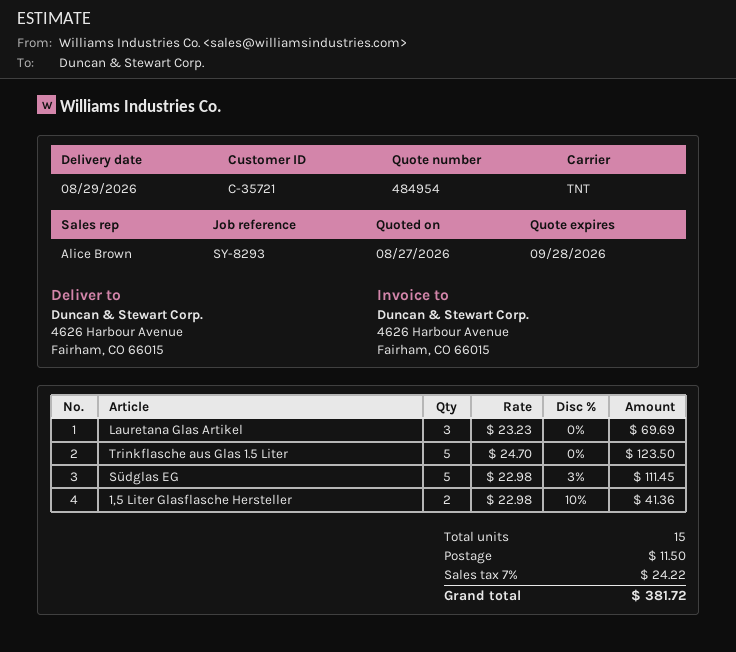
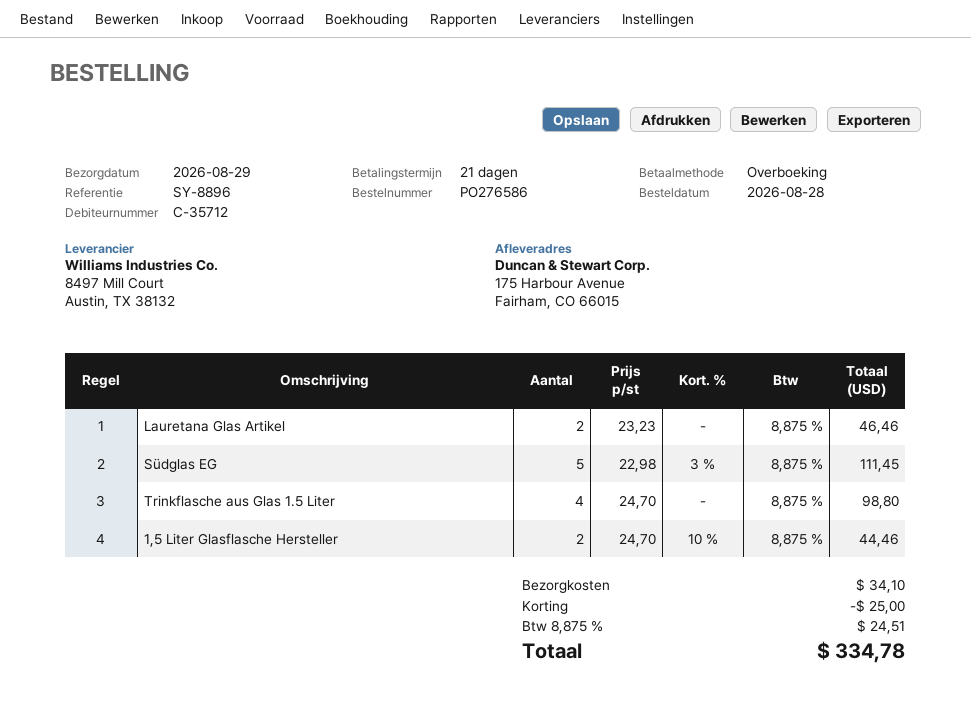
customer number: C-35721 -> C-35712
reference: SY-8293 -> SY-8896
ship to: 4626 Harbour Avenue, Fairham, CO 66015 -> 175 Harbour Avenue, Fairham, CO 66015
Lauretana Glas Artikel: 3 x 23.23 = 69.69 -> 2 x 23.23 = 46.46
Trinkflasche aus Glas 1.5 Liter: 5 x 24.70 = 123.50 -> 4 x 24.70 = 98.80
1,5 Liter Glasflasche Hersteller: 2 x 22.98 - 10% = 41.36 -> 2 x 24.70 - 10% = 44.46
discount: none -> 25.00
shipping: 11.50 -> 34.10
tax: 7% = 24.22 -> 8.875% = 24.51
total: 381.72 -> 334.78

